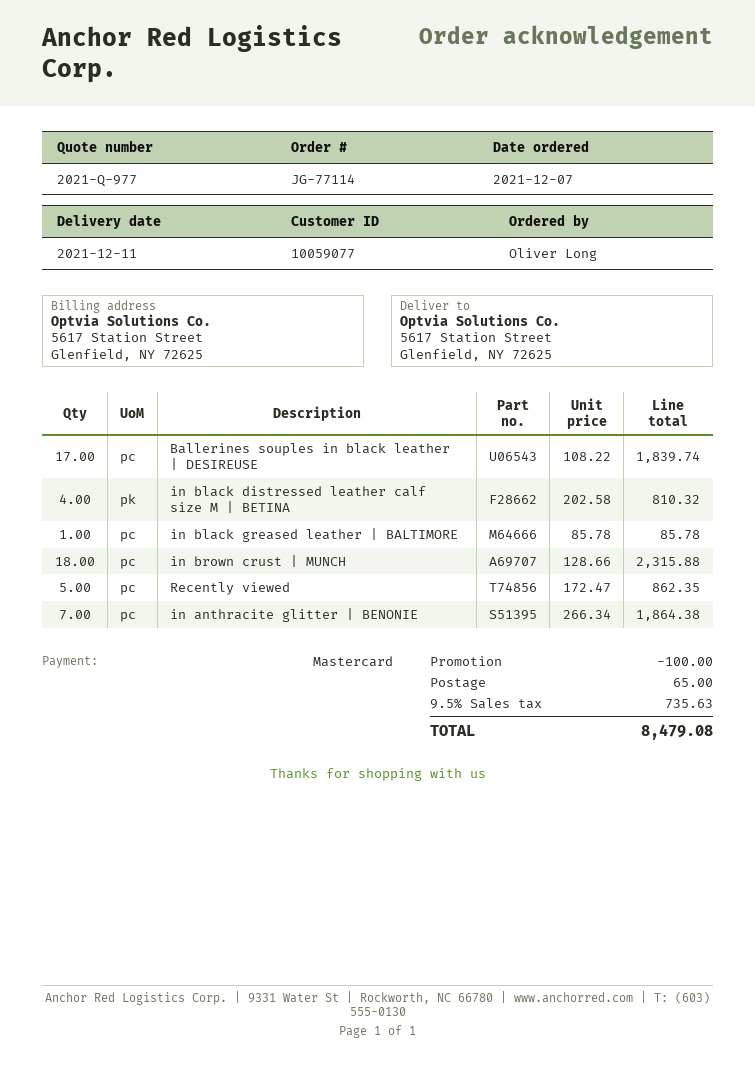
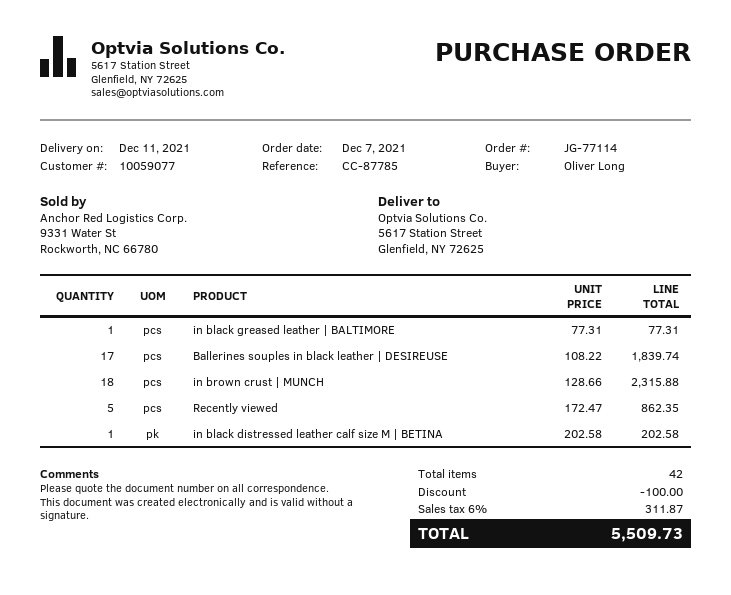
in black distressed leather calf size M | BETINA: 4 x 202.58 = 810.32 -> 1 x 202.58 = 202.58
in black greased leather | BALTIMORE: 1 x 85.78 = 85.78 -> 1 x 77.31 = 77.31
in anthracite glitter | BENONIE: 7 x 266.34 = 1864.38 -> none
shipping: 65.00 -> none
tax: 9.5% = 735.63 -> 6% = 311.87
total: 8479.08 -> 5509.73

